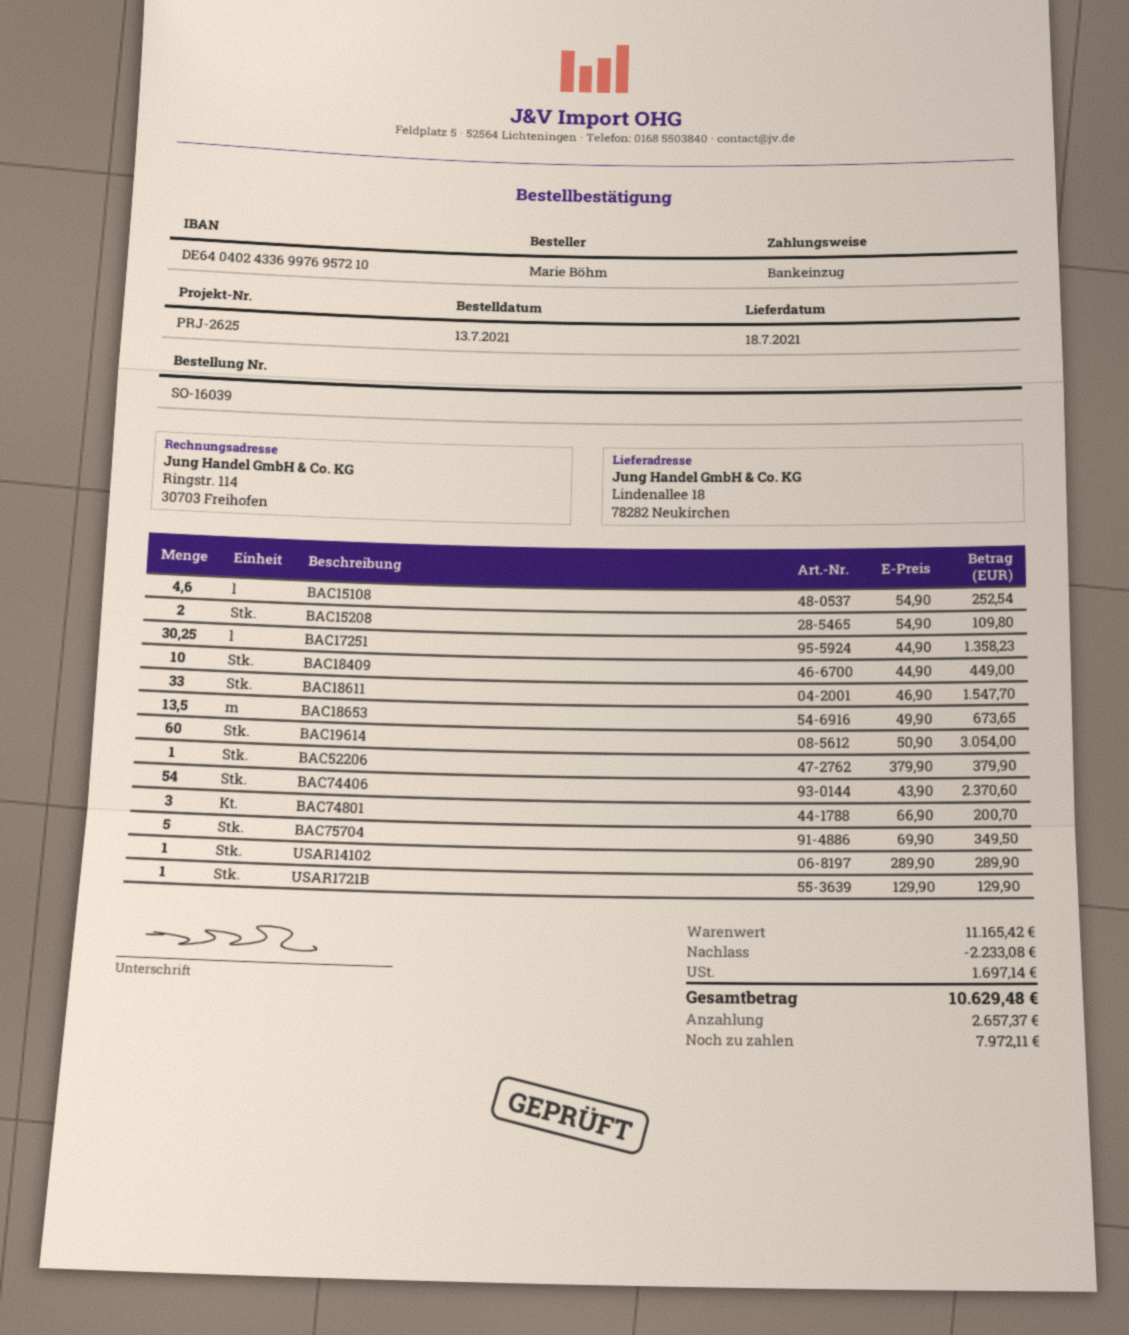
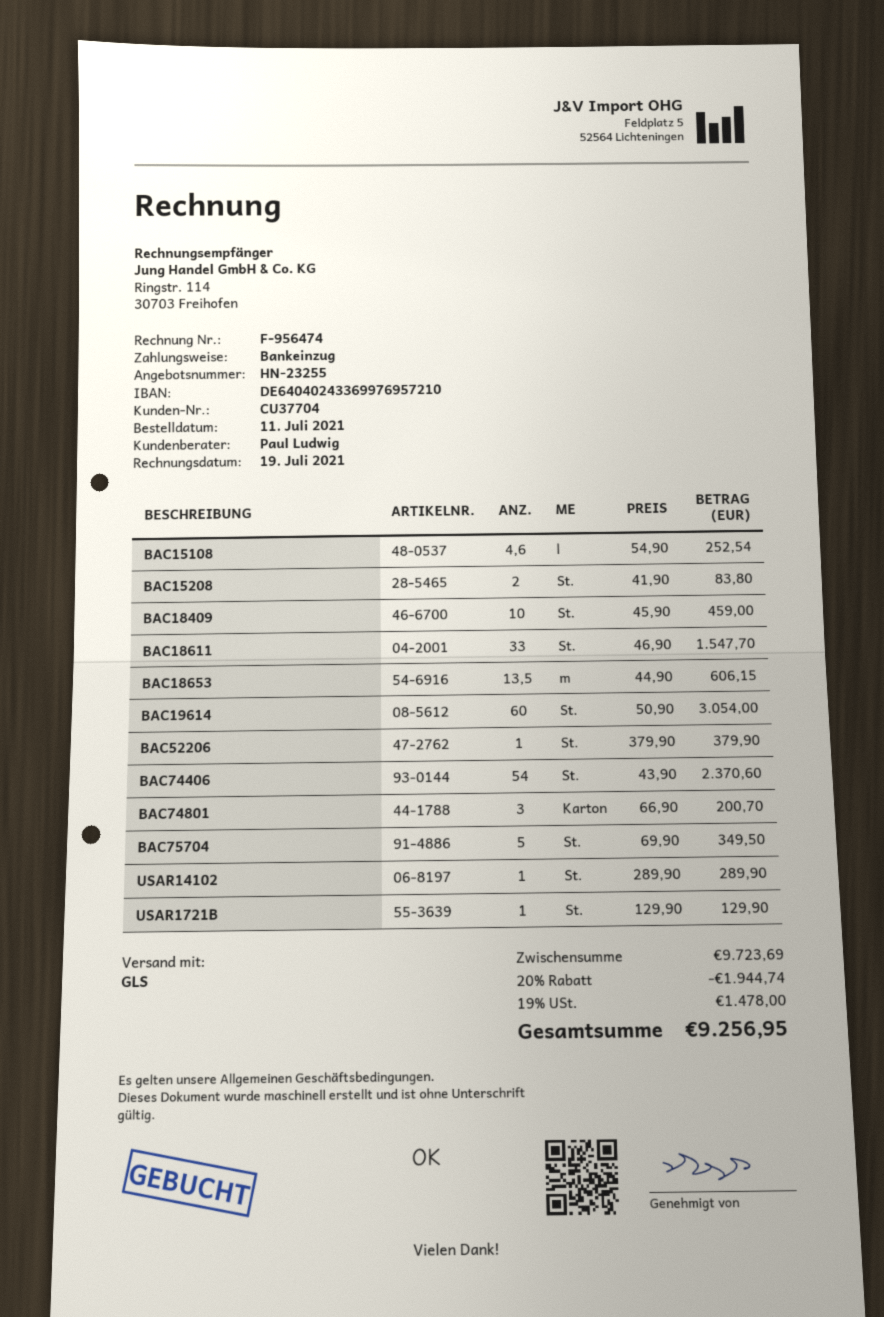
order date: 2021-07-13 -> 2021-07-11
BAC15208: 2 x 54.90 = 109.80 -> 2 x 41.90 = 83.80
BAC17251: 30.25 x 44.90 = 1358.23 -> none
BAC18409: 10 x 44.90 = 449.00 -> 10 x 45.90 = 459.00
BAC18653: 13.5 x 49.90 = 673.65 -> 13.5 x 44.90 = 606.15
subtotal: 11165.42 -> 9723.69
discount: 2233.08 -> 1944.74
tax: 1697.14 -> 1478.00
total: 10629.48 -> 9256.95

